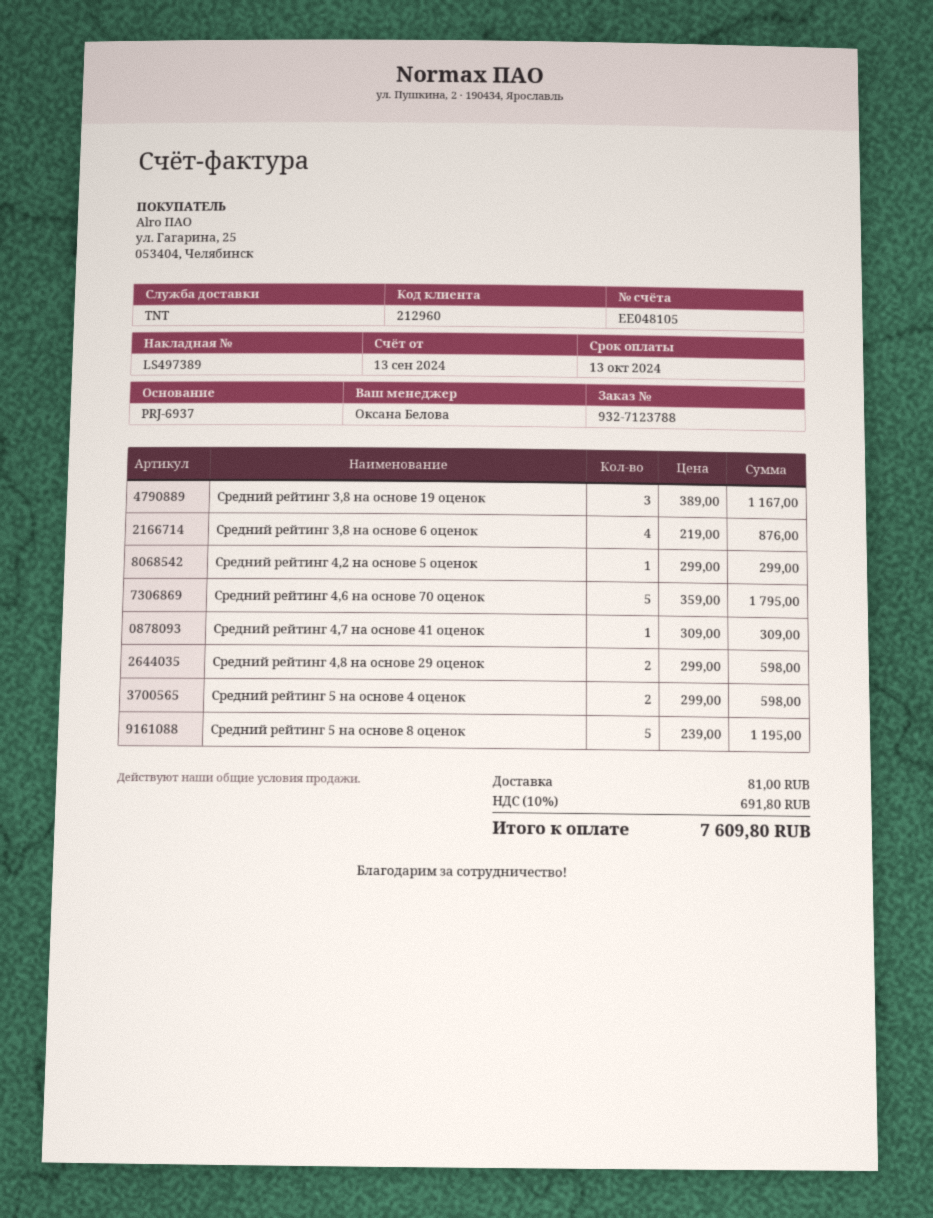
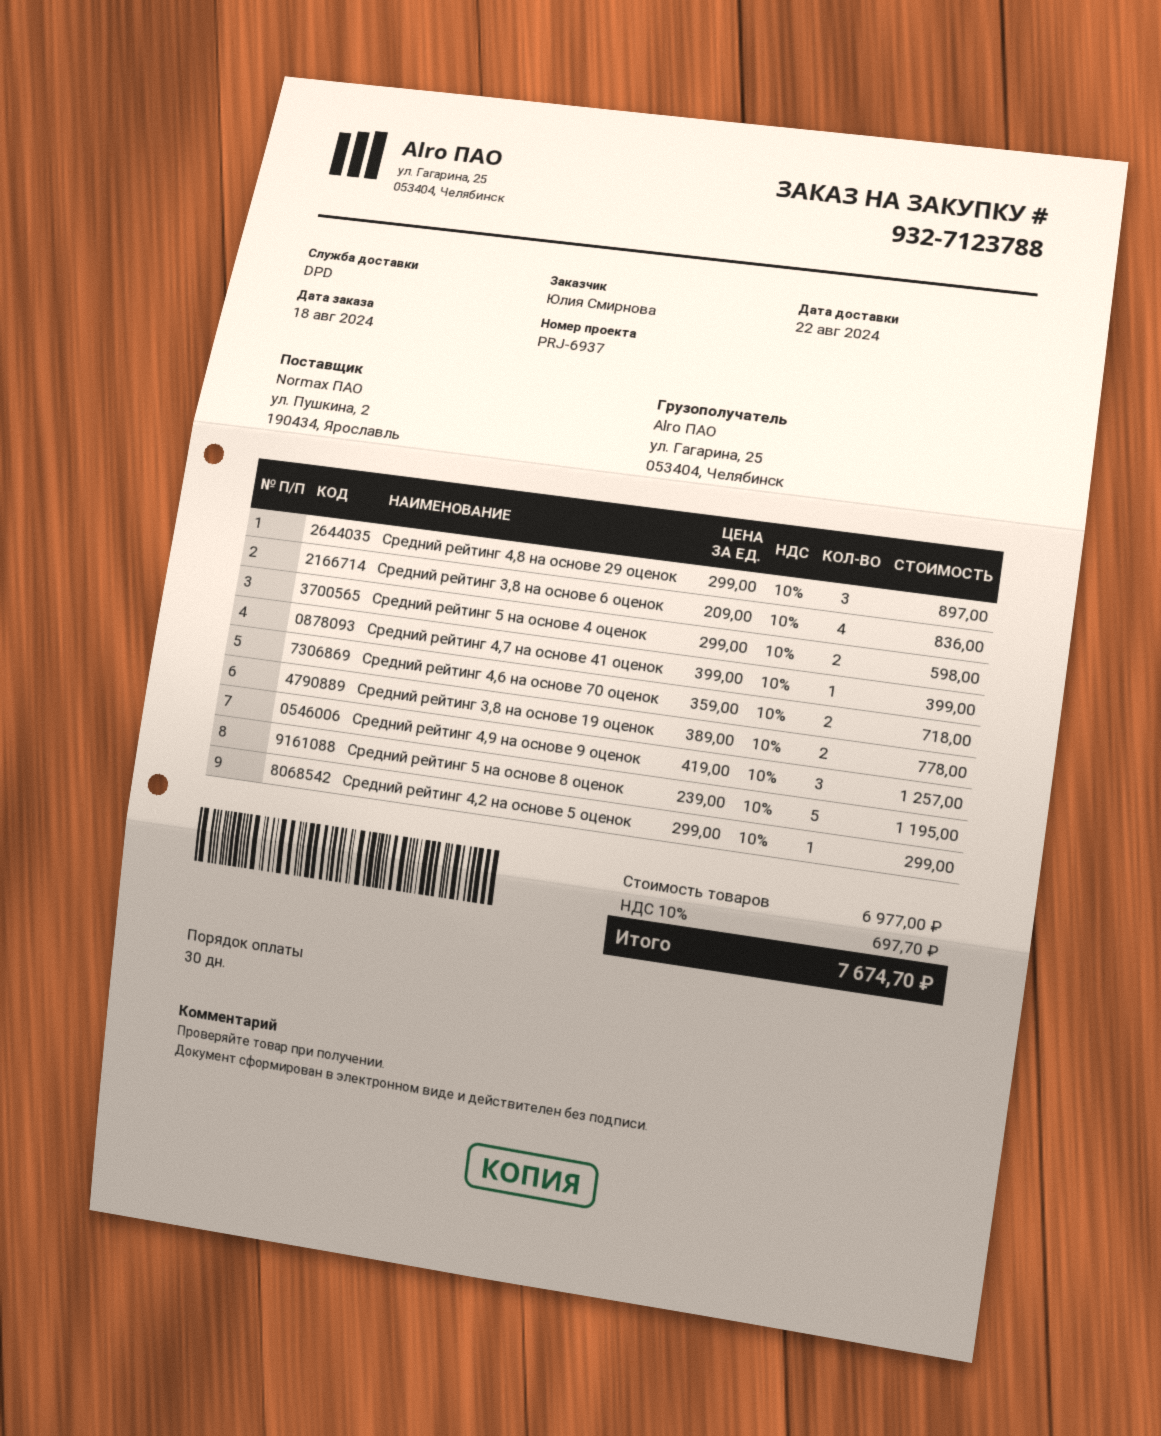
shipping method: TNT -> DPD
Средний рейтинг 3,8 на основе 19 оценок: 3 x 389.00 = 1167.00 -> 2 x 389.00 = 778.00
Средний рейтинг 3,8 на основе 6 оценок: 4 x 219.00 = 876.00 -> 4 x 209.00 = 836.00
Средний рейтинг 4,6 на основе 70 оценок: 5 x 359.00 = 1795.00 -> 2 x 359.00 = 718.00
Средний рейтинг 4,7 на основе 41 оценок: 1 x 309.00 = 309.00 -> 1 x 399.00 = 399.00
Средний рейтинг 4,8 на основе 29 оценок: 2 x 299.00 = 598.00 -> 3 x 299.00 = 897.00
Средний рейтинг 4,9 на основе 9 оценок: none -> 3 x 419.00 = 1257.00
shipping: 81.00 -> none
tax: 10% = 691.80 -> 10% = 697.70
total: 7609.80 -> 7674.70

